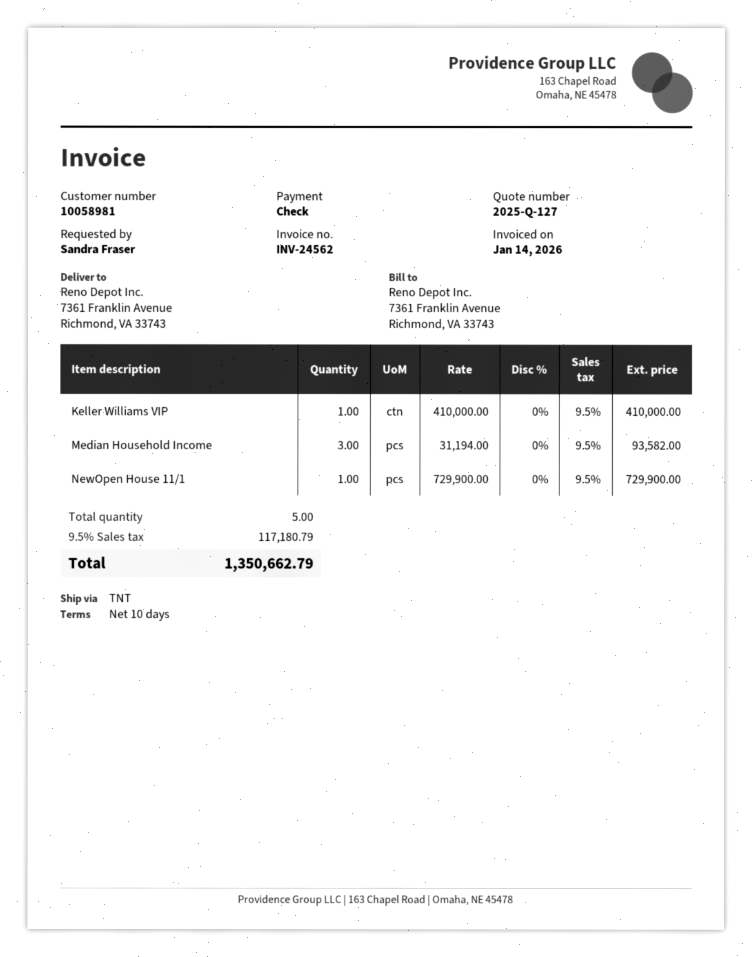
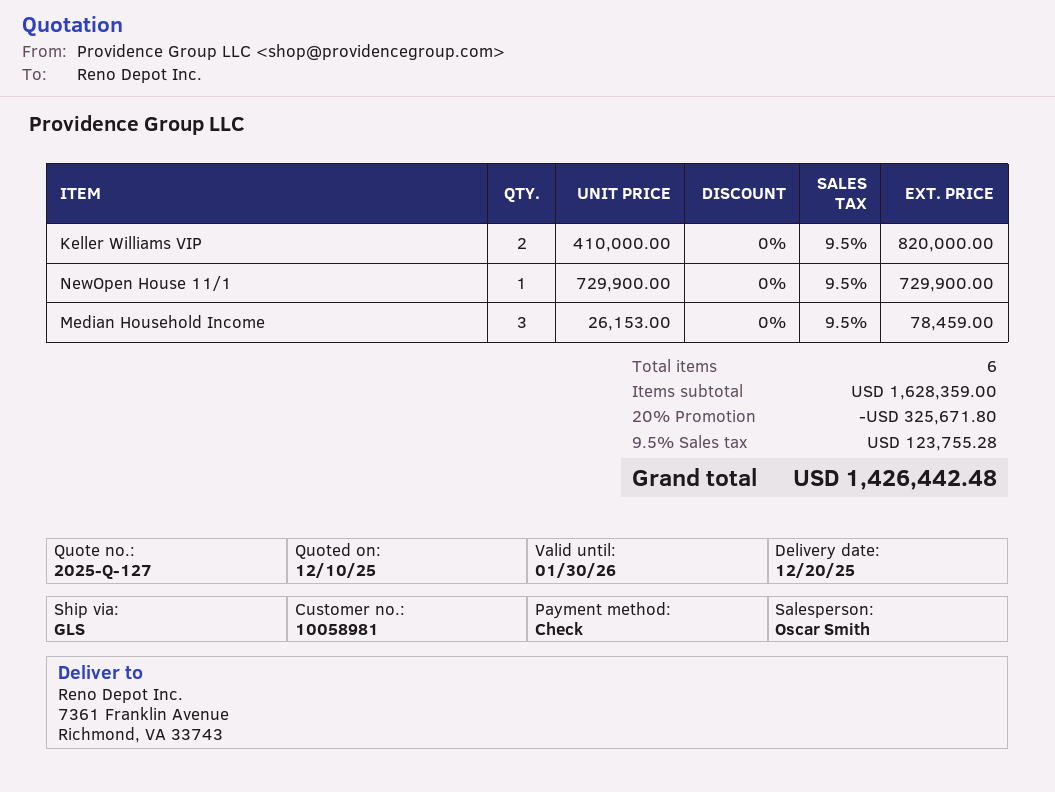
shipping method: TNT -> GLS
Keller Williams VIP: 1 x 410000.00 = 410000.00 -> 2 x 410000.00 = 820000.00
Median Household Income: 3 x 31194.00 = 93582.00 -> 3 x 26153.00 = 78459.00
total quantity: 5 -> 6
discount: none -> 20% = 325671.80
tax: 9.5% = 117180.79 -> 9.5% = 123755.28
total: 1350662.79 -> 1426442.48

